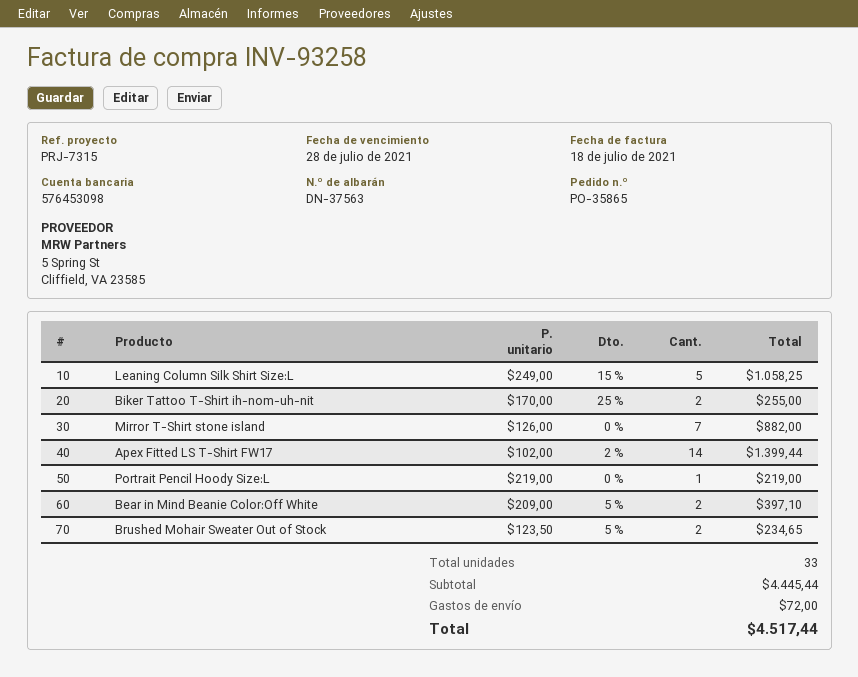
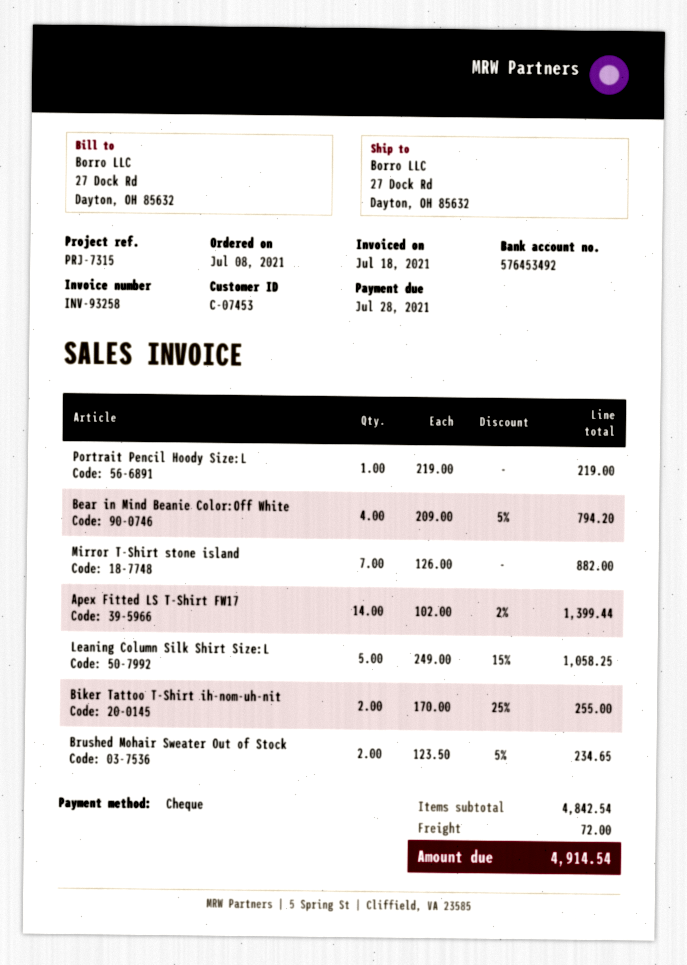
bank account: 576453098 -> 576453492
Bear in Mind Beanie Color:Off White: 2 x 209.00 - 5% = 397.10 -> 4 x 209.00 - 5% = 794.20
subtotal: 4445.44 -> 4842.54
total: 4517.44 -> 4914.54

